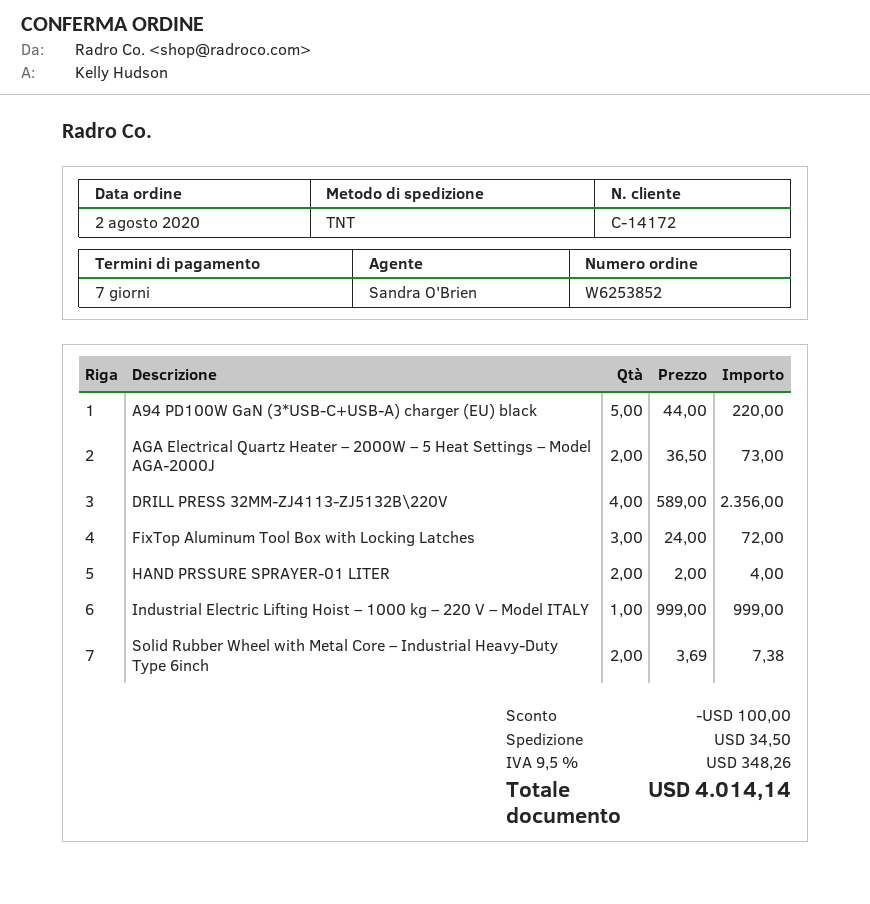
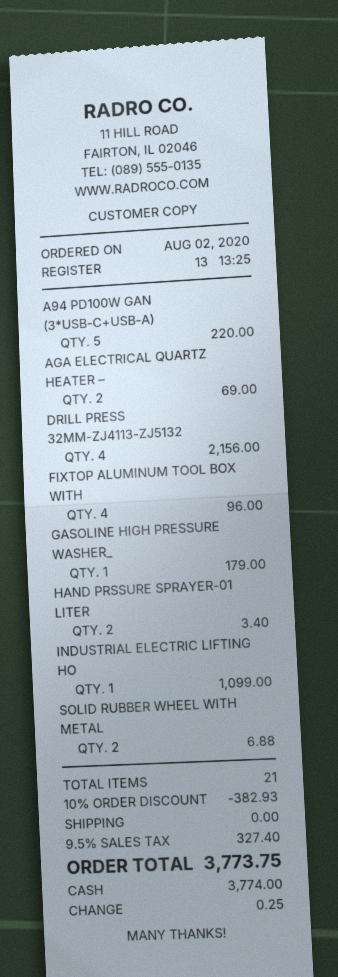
AGA Electrical Quartz Heater – 2000W – 5 Heat Settings – Model AGA-2000J: 2 for 73.00 -> 2 for 69.00
DRILL PRESS 32MM-ZJ4113-ZJ5132B\220V: 4 for 2356.00 -> 4 for 2156.00
FixTop Aluminum Tool Box with Locking Latches: 3 for 72.00 -> 4 for 96.00
HAND PRSSURE SPRAYER-01 LITER: 2 for 4.00 -> 2 for 3.40
Industrial Electric Lifting Hoist – 1000 kg – 220 V – Model ITALY: 1 for 999.00 -> 1 for 1099.00
Solid Rubber Wheel with Metal Core – Industrial Heavy-Duty Type 6inch: 2 for 7.38 -> 2 for 6.88
GASOLINE HIGH PRESSURE WASHER_: none -> 1 for 179.00
discount: 100.00 -> 382.93
shipping: 34.50 -> 0.00
tax: 9.5% = 348.26 -> 9.5% = 327.40
total: 4014.14 -> 3773.75

